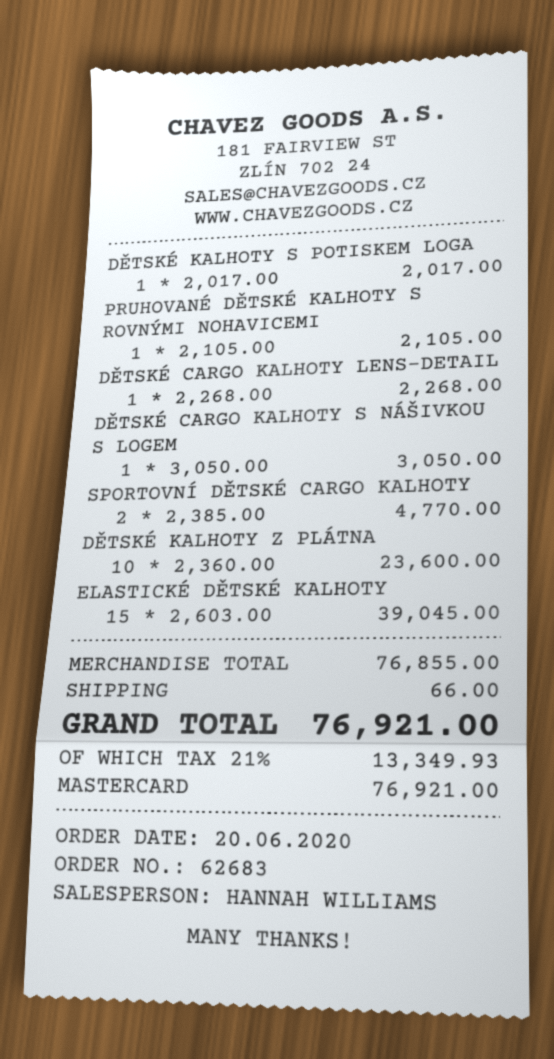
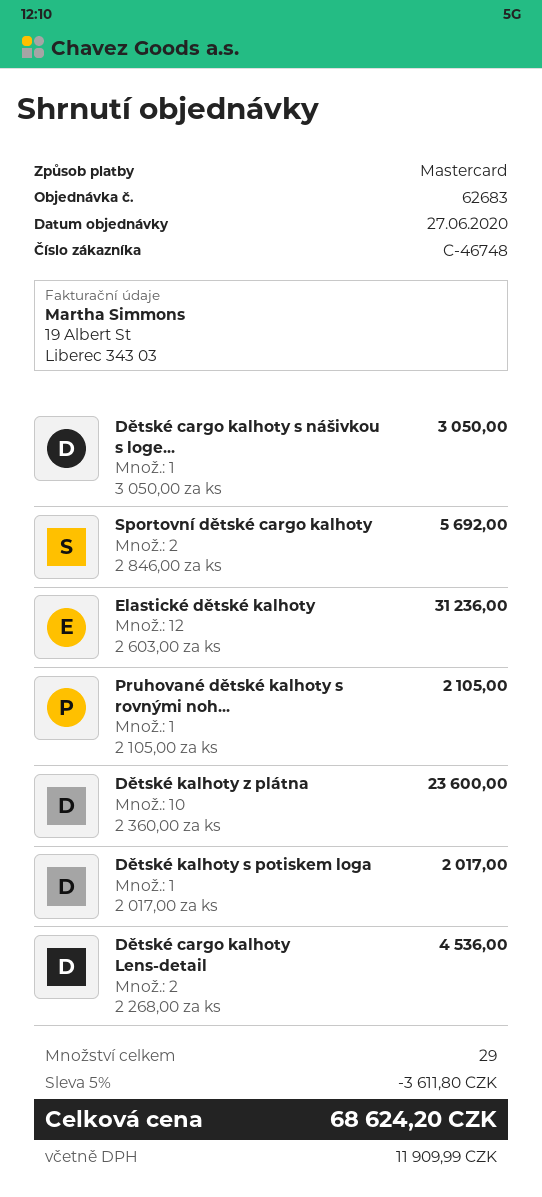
order date: 2020-06-20 -> 2020-06-27
DĚTSKÉ CARGO KALHOTY LENS-DETAIL: 1 x 2268.00 = 2268.00 -> 2 x 2268.00 = 4536.00
SPORTOVNÍ DĚTSKÉ CARGO KALHOTY: 2 x 2385.00 = 4770.00 -> 2 x 2846.00 = 5692.00
ELASTICKÉ DĚTSKÉ KALHOTY: 15 x 2603.00 = 39045.00 -> 12 x 2603.00 = 31236.00
discount: none -> 5% = 3611.80
shipping: 66.00 -> none
tax: 13349.93 -> 11909.99
total: 76921.00 -> 68624.20

